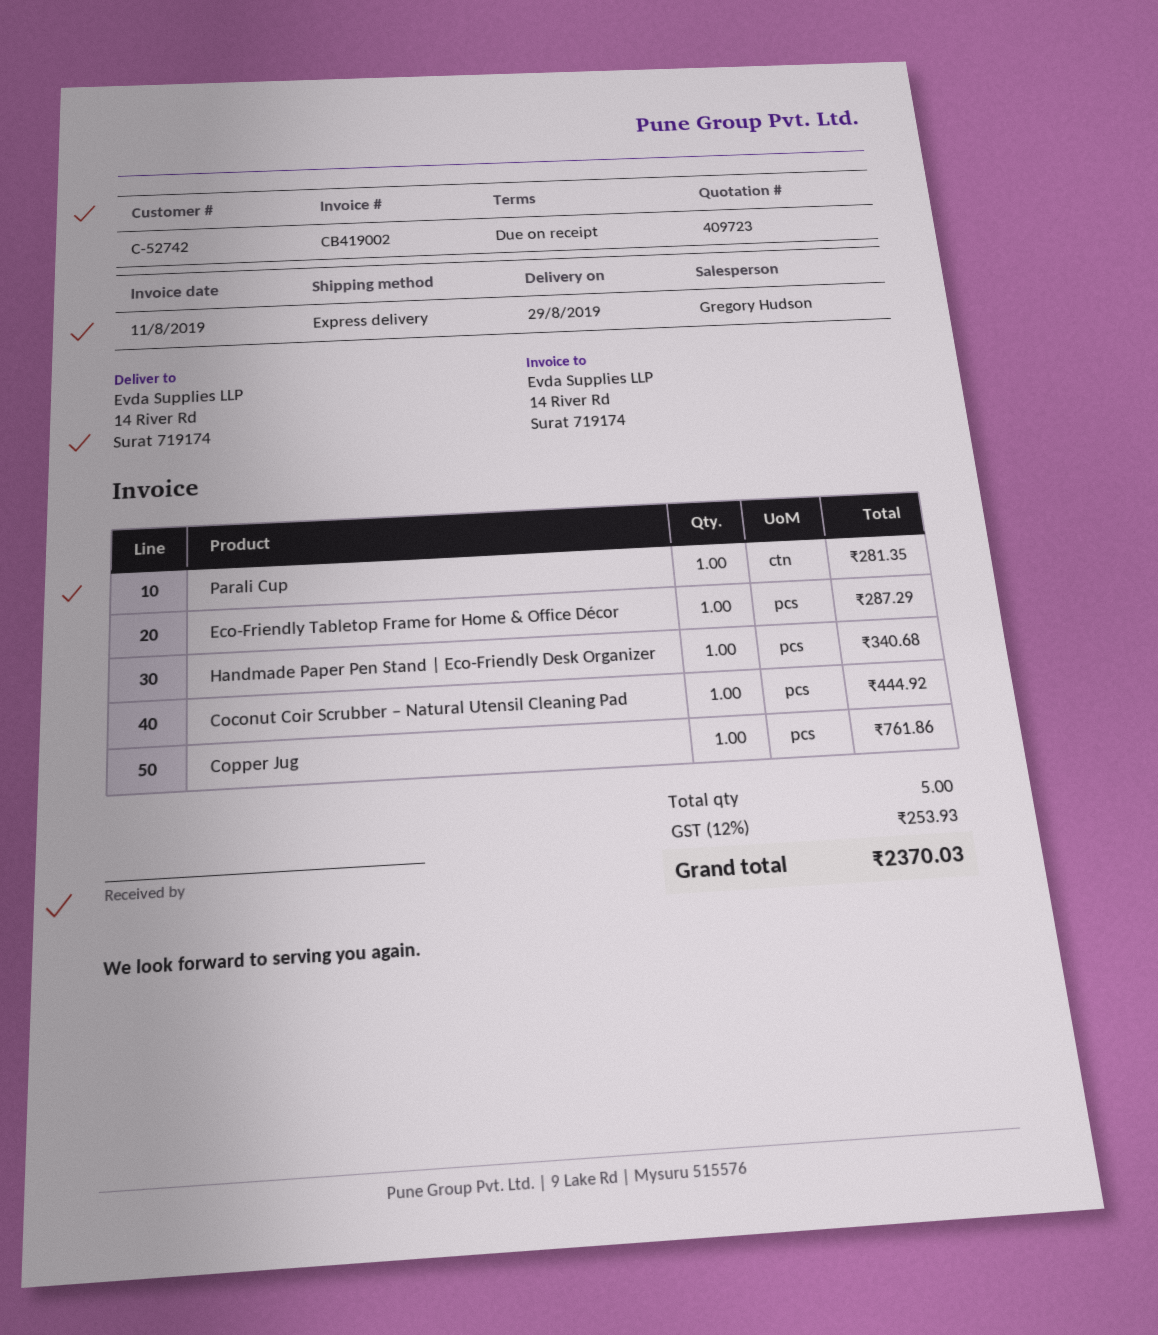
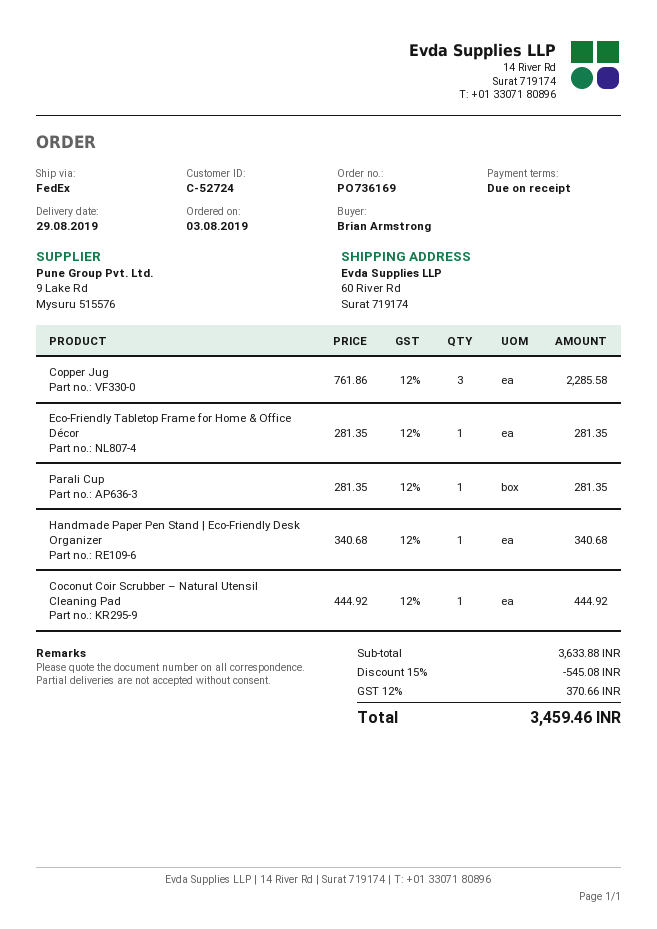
customer number: C-52742 -> C-52724
shipping method: express -> FedEx
ship to: 14 River Rd, Surat 719174 -> 60 River Rd, Surat 719174
Eco-Friendly Tabletop Frame for Home & Office Décor: 1 for 287.29 -> 1 for 281.35
Copper Jug: 1 for 761.86 -> 3 for 2285.58
discount: none -> 15% = 545.08
tax: 12% = 253.93 -> 12% = 370.66
total: 2370.03 -> 3459.46

